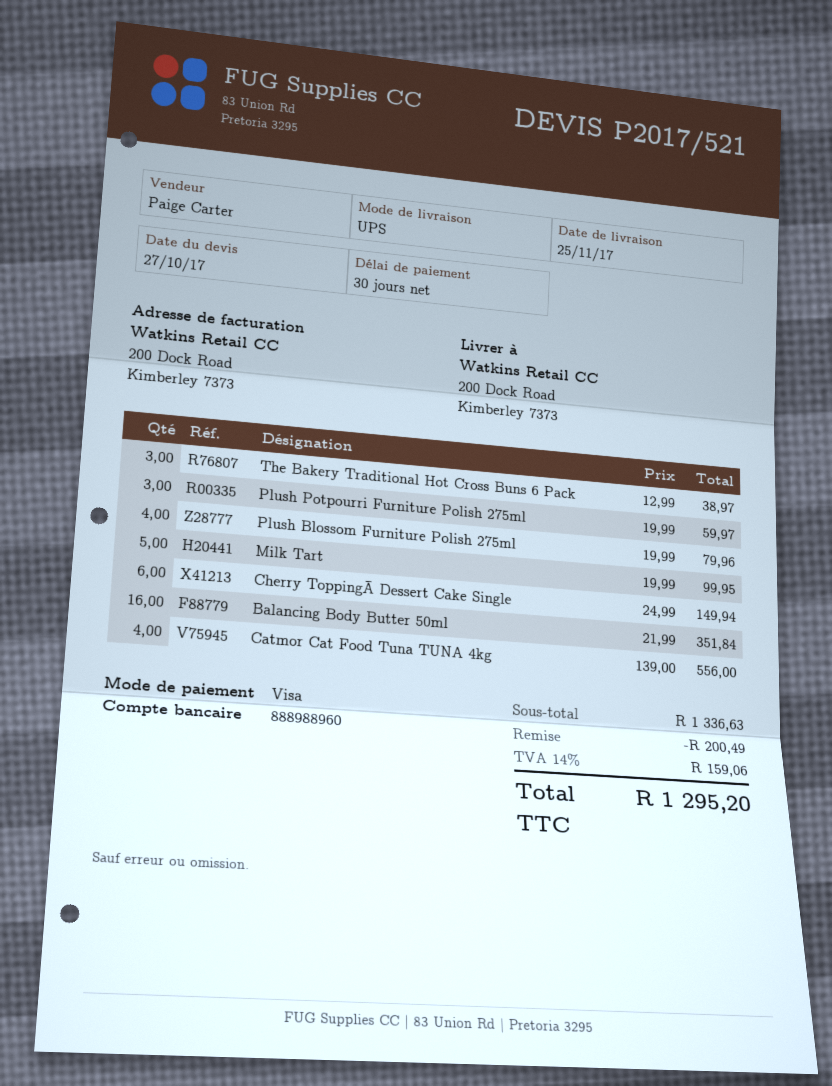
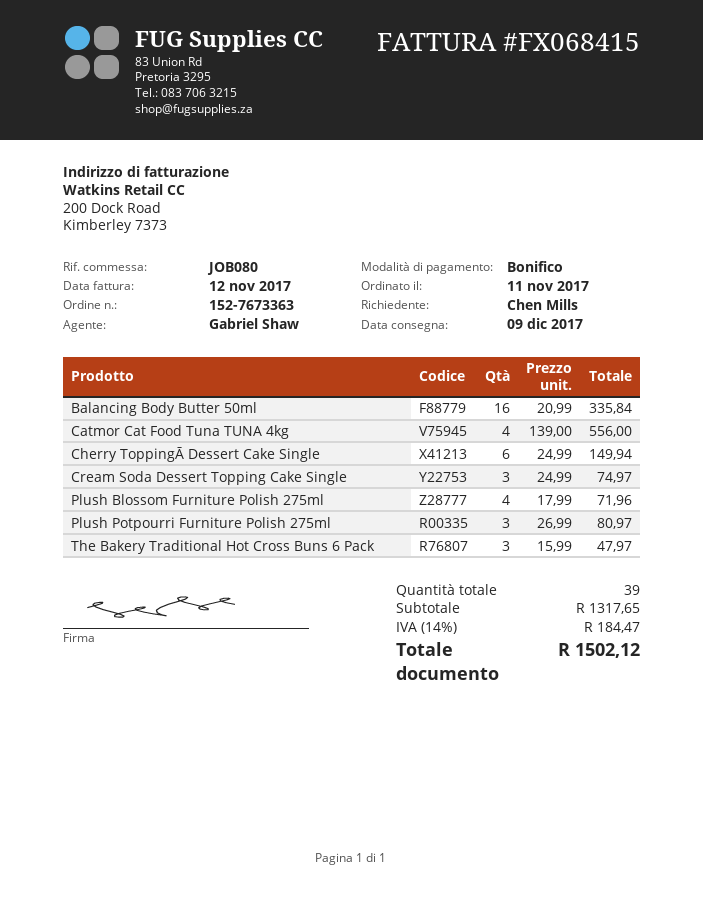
delivery date: 2017-11-25 -> 2017-12-09
sales rep: Paige Carter -> Gabriel Shaw
payment method: Visa -> bank transfer
The Bakery Traditional Hot Cross Buns 6 Pack: 3 x 12.99 = 38.97 -> 3 x 15.99 = 47.97
Plush Potpourri Furniture Polish 275ml: 3 x 19.99 = 59.97 -> 3 x 26.99 = 80.97
Plush Blossom Furniture Polish 275ml: 4 x 19.99 = 79.96 -> 4 x 17.99 = 71.96
Milk Tart: 5 x 19.99 = 99.95 -> none
Balancing Body Butter 50ml: 16 x 21.99 = 351.84 -> 16 x 20.99 = 335.84
Cream Soda Dessert Topping Cake Single: none -> 3 x 24.99 = 74.97
subtotal: 1336.63 -> 1317.65
discount: 200.49 -> none
tax: 14% = 159.06 -> 14% = 184.47
total: 1295.20 -> 1502.12

